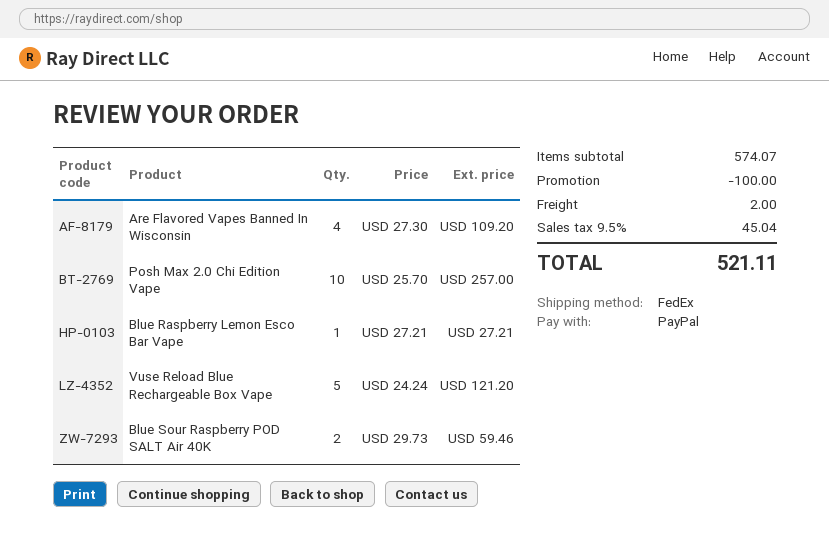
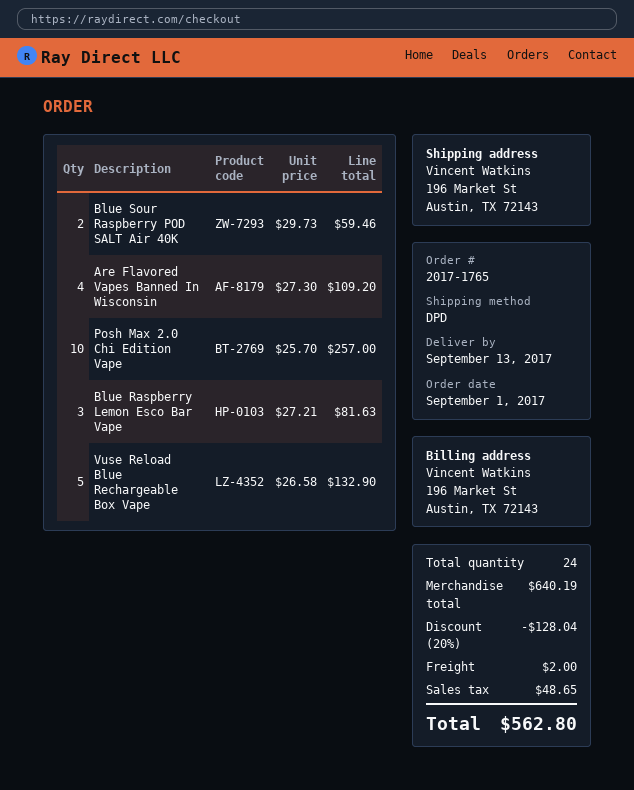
shipping method: FedEx -> DPD
Blue Raspberry Lemon Esco Bar Vape: 1 x 27.21 = 27.21 -> 3 x 27.21 = 81.63
Vuse Reload Blue Rechargeable Box Vape: 5 x 24.24 = 121.20 -> 5 x 26.58 = 132.90
subtotal: 574.07 -> 640.19
discount: 100.00 -> 128.04
tax: 45.04 -> 48.65
total: 521.11 -> 562.80

